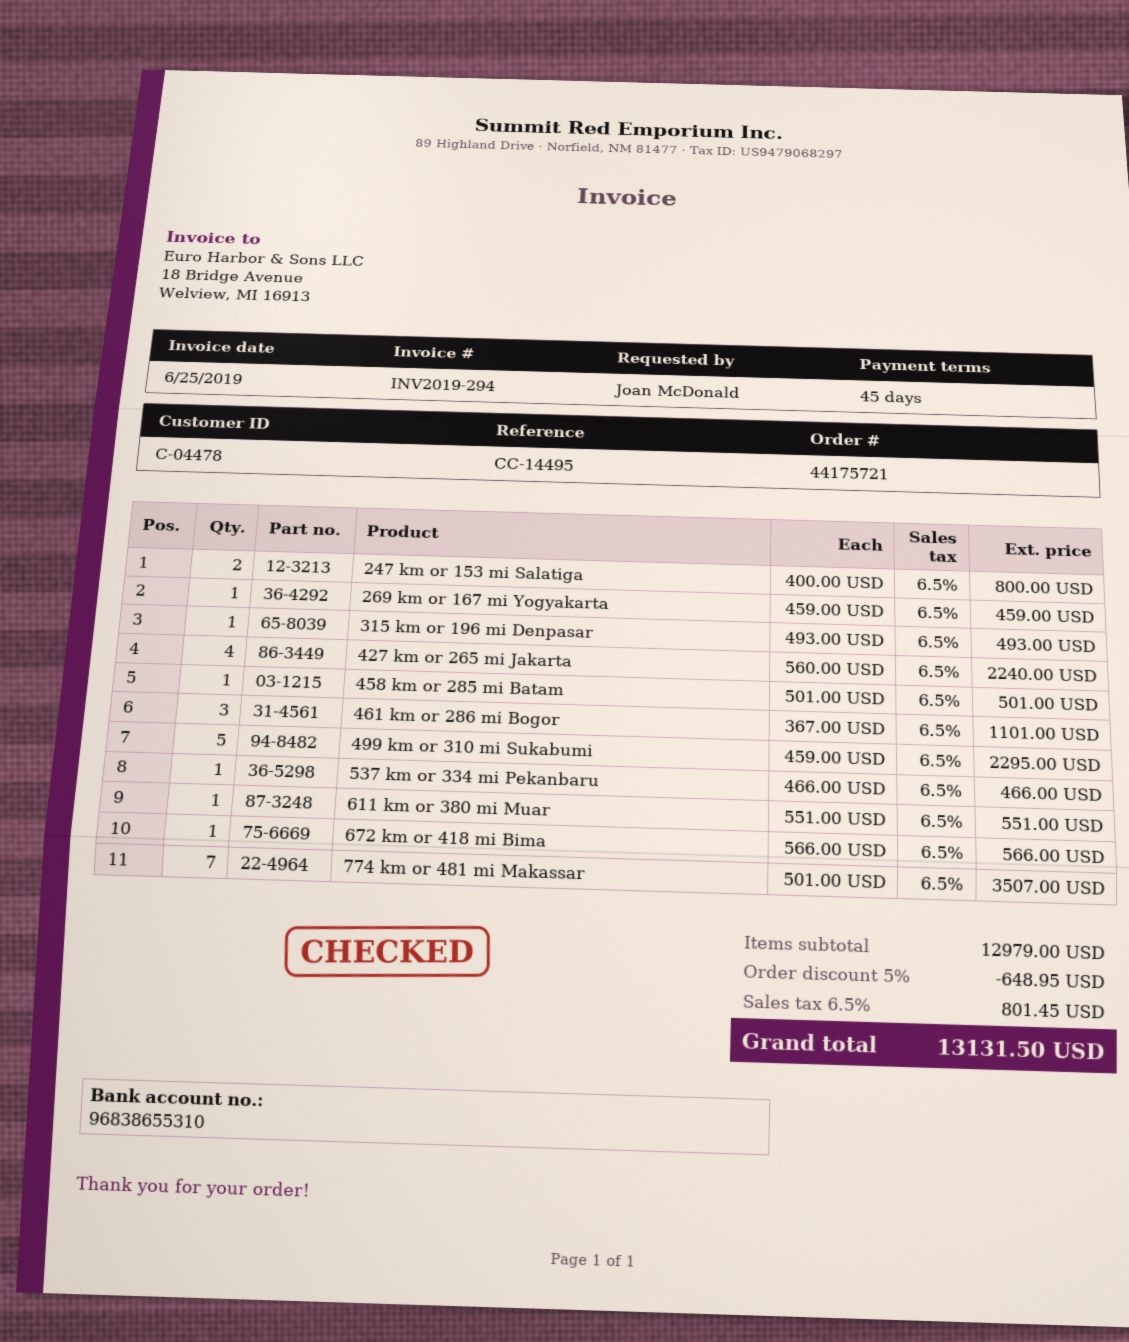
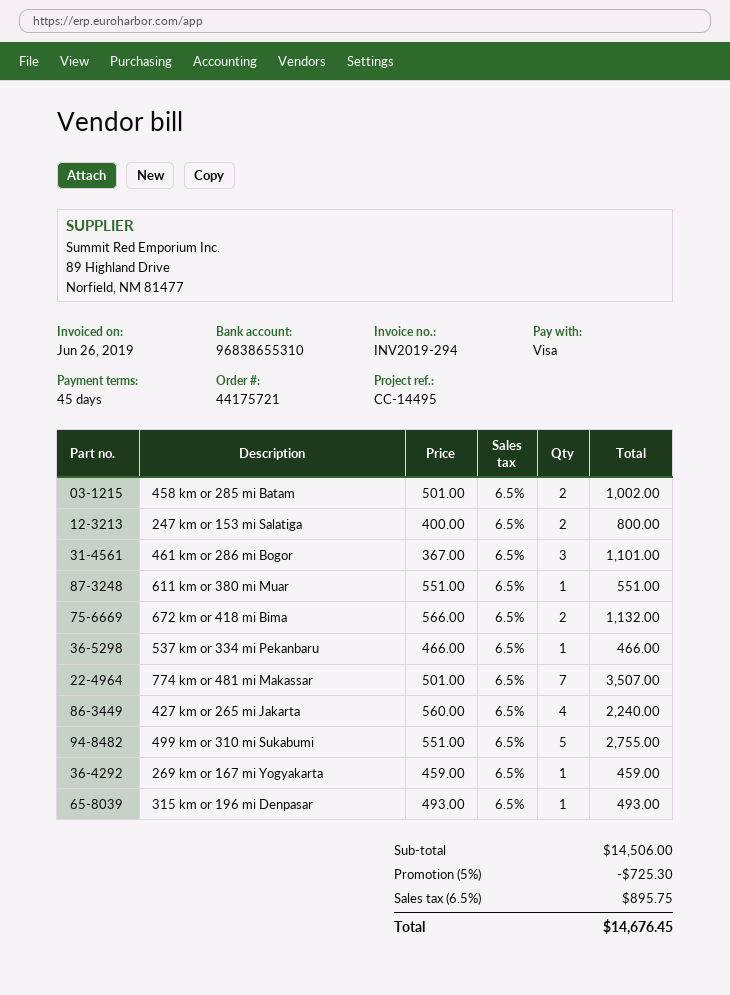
invoice date: 2019-06-25 -> 2019-06-26
458 km or 285 mi Batam: 1 x 501.00 = 501.00 -> 2 x 501.00 = 1002.00
499 km or 310 mi Sukabumi: 5 x 459.00 = 2295.00 -> 5 x 551.00 = 2755.00
672 km or 418 mi Bima: 1 x 566.00 = 566.00 -> 2 x 566.00 = 1132.00
subtotal: 12979.00 -> 14506.00
discount: 5% = 648.95 -> 5% = 725.30
tax: 6.5% = 801.45 -> 6.5% = 895.75
total: 13131.50 -> 14676.45

